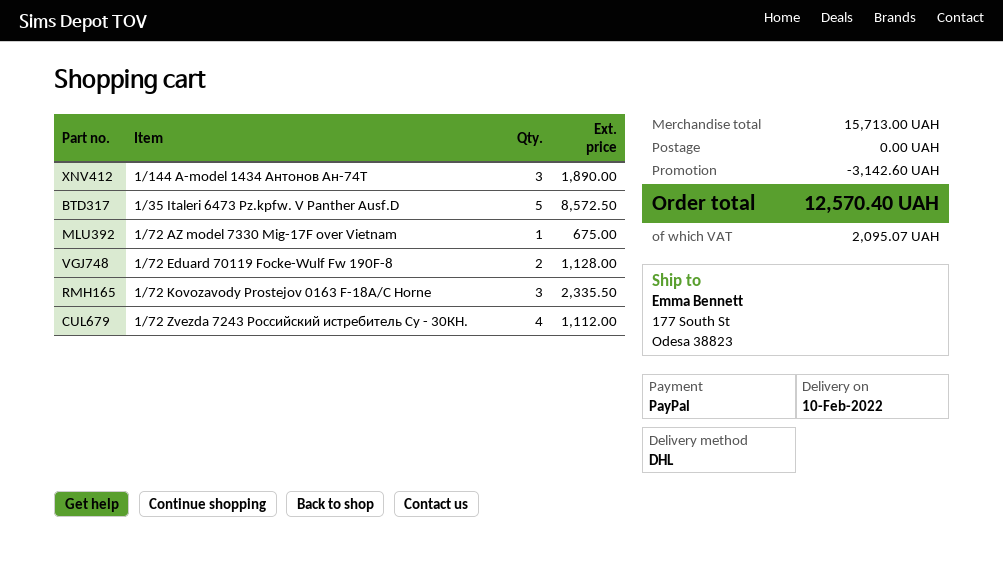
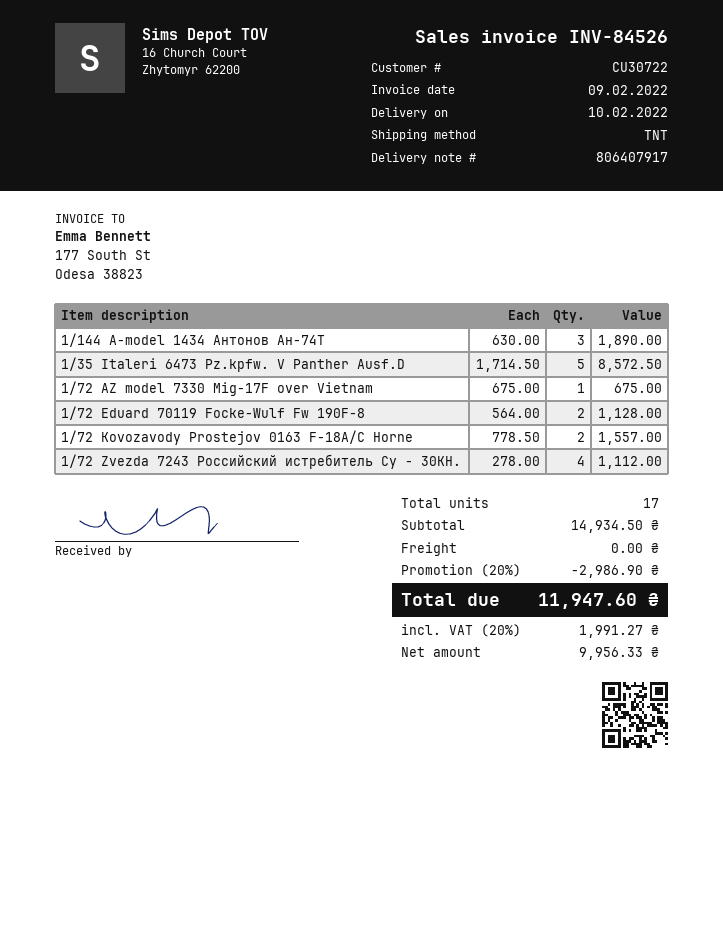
shipping method: DHL -> TNT
1/72 Kovozavody Prostejov 0163 F-18A/C Horne: 3 for 2335.50 -> 2 for 1557.00
subtotal: 15713.00 -> 14934.50
discount: 3142.60 -> 2986.90
tax: 2095.07 -> 1991.27
total: 12570.40 -> 11947.60

